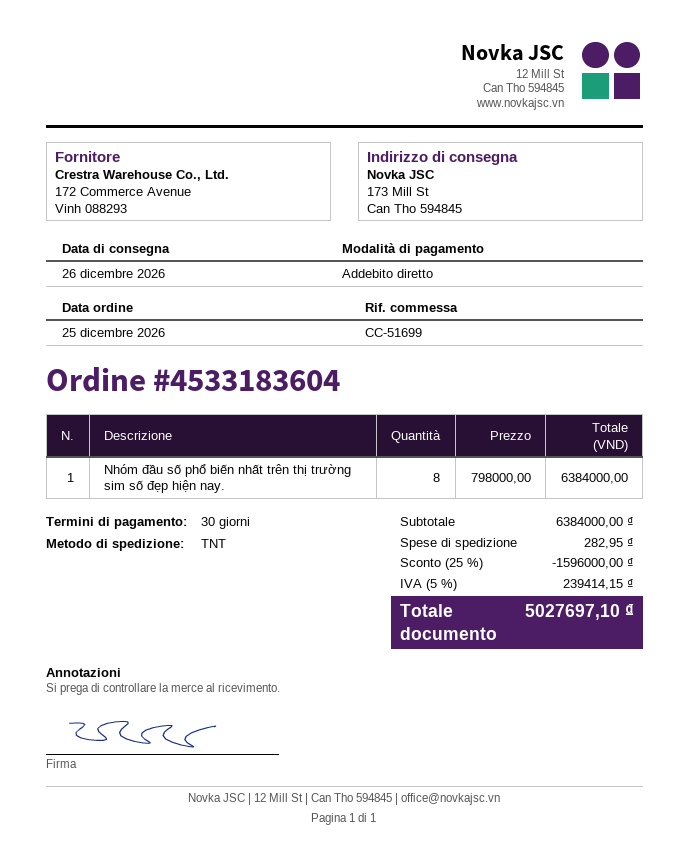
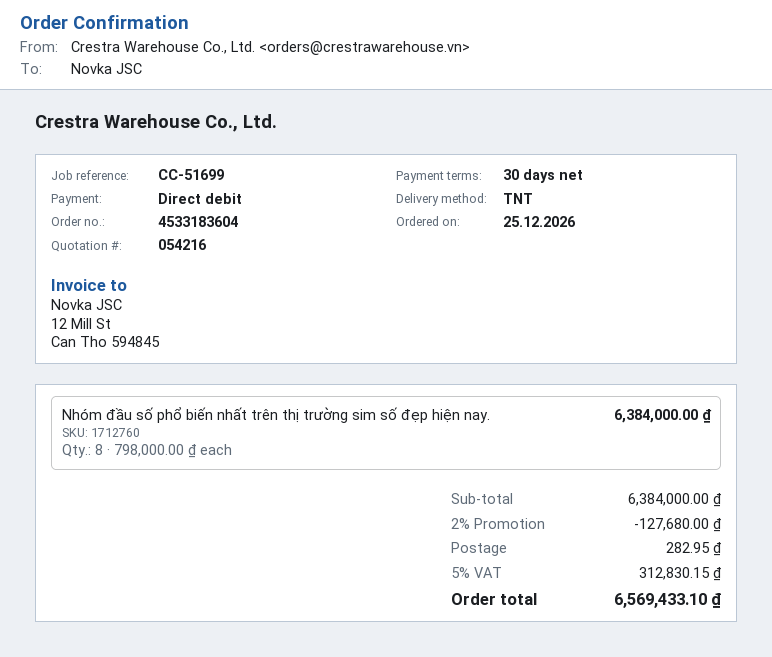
discount: 25% = 1596000.00 -> 2% = 127680.00
tax: 5% = 239414.15 -> 5% = 312830.15
total: 5027697.10 -> 6569433.10

